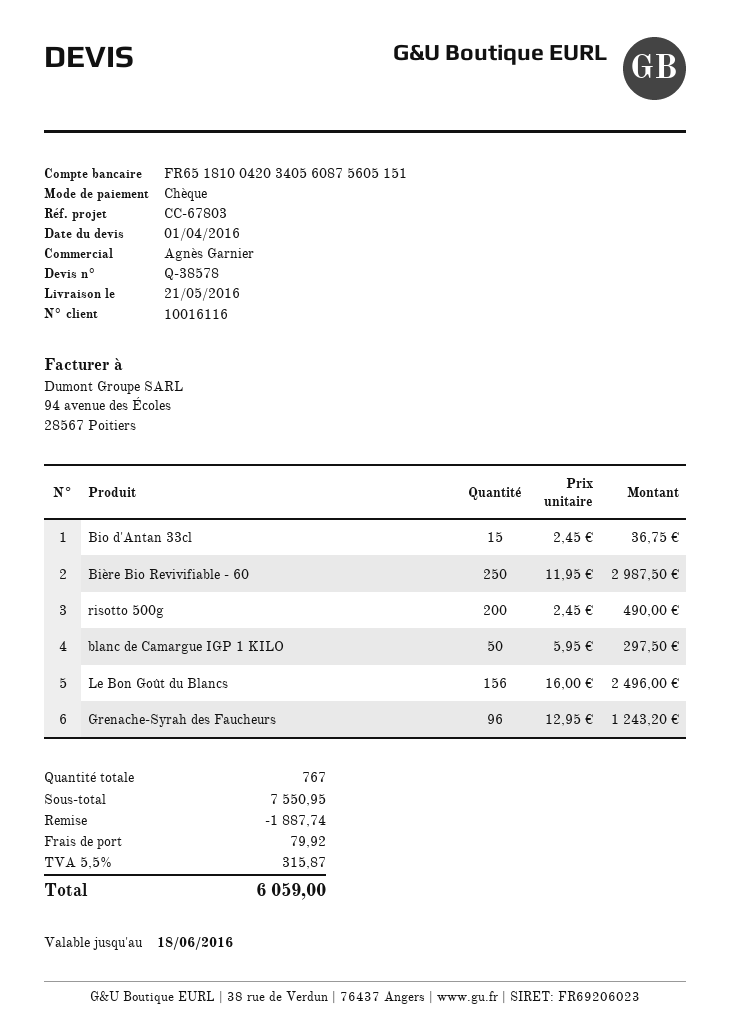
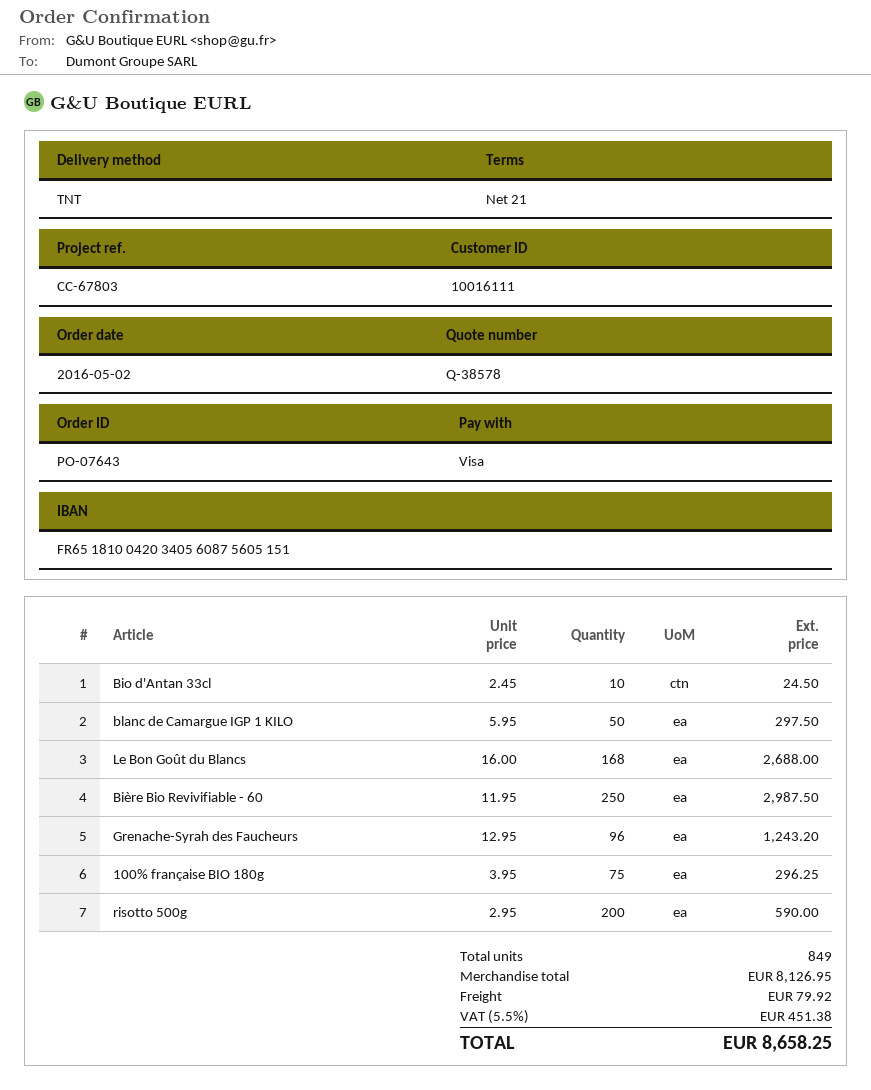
customer number: 10016116 -> 10016111
payment method: cheque -> Visa
Bio d'Antan 33cl: 15 x 2.45 = 36.75 -> 10 x 2.45 = 24.50
risotto 500g: 200 x 2.45 = 490.00 -> 200 x 2.95 = 590.00
Le Bon Goût du Blancs: 156 x 16.00 = 2496.00 -> 168 x 16.00 = 2688.00
100% française BIO 180g: none -> 75 x 3.95 = 296.25
total quantity: 767 -> 849
subtotal: 7550.95 -> 8126.95
discount: 1887.74 -> none
tax: 5.5% = 315.87 -> 5.5% = 451.38
total: 6059.00 -> 8658.25

